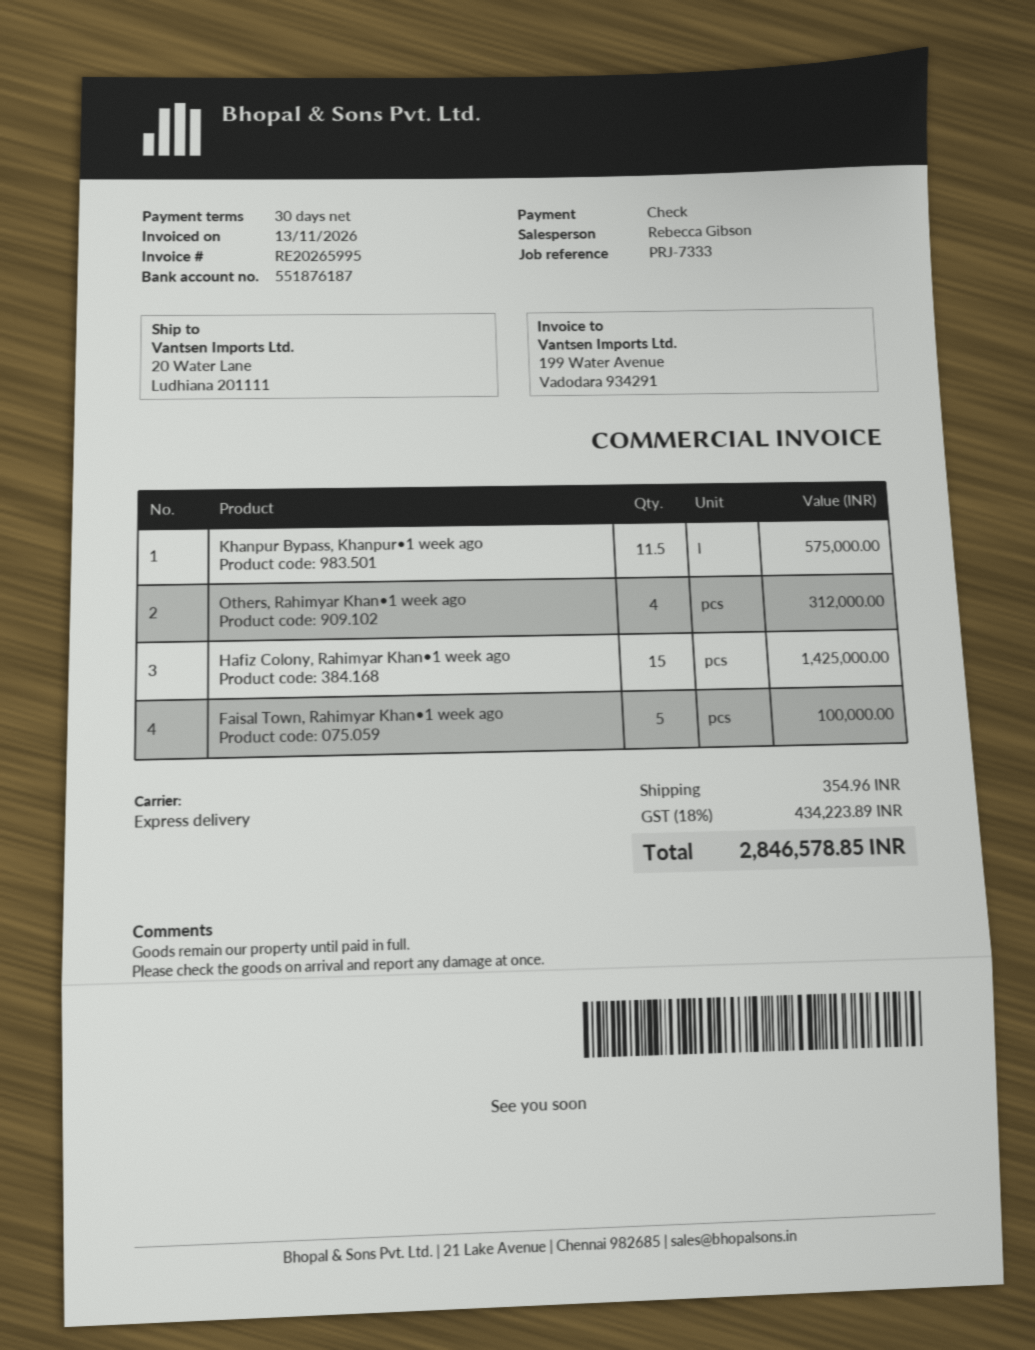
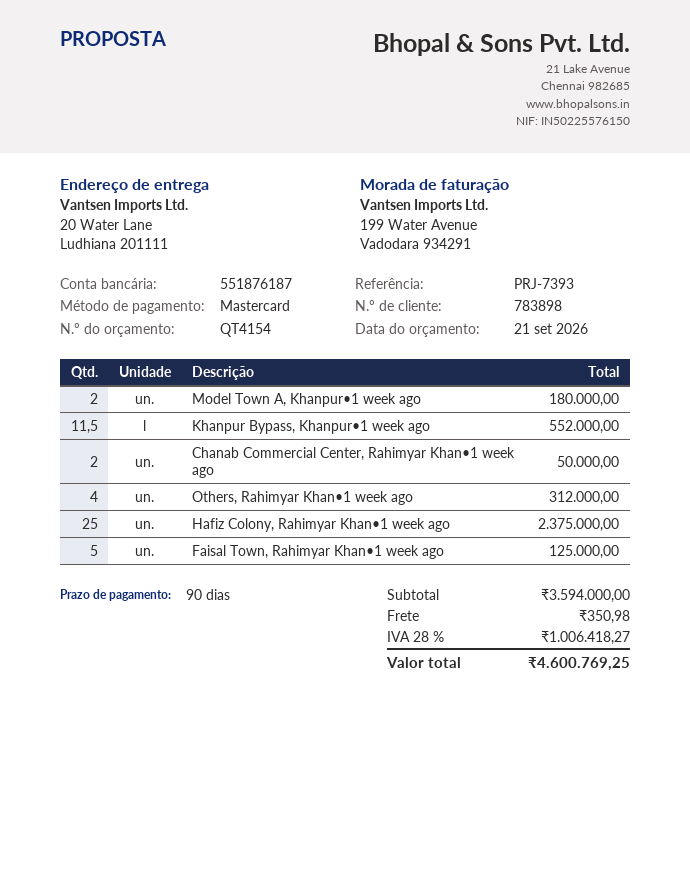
payment terms: 30 days -> 90 days
reference: PRJ-7333 -> PRJ-7393
payment method: cheque -> Mastercard
Khanpur Bypass, Khanpur•1 week ago: 11.5 for 575000.00 -> 11.5 for 552000.00
Hafiz Colony, Rahimyar Khan•1 week ago: 15 for 1425000.00 -> 25 for 2375000.00
Faisal Town, Rahimyar Khan•1 week ago: 5 for 100000.00 -> 5 for 125000.00
Model Town A, Khanpur•1 week ago: none -> 2 for 180000.00
Chanab Commercial Center, Rahimyar Khan•1 week ago: none -> 2 for 50000.00
shipping: 354.96 -> 350.98
tax: 18% = 434223.89 -> 28% = 1006418.27
total: 2846578.85 -> 4600769.25

